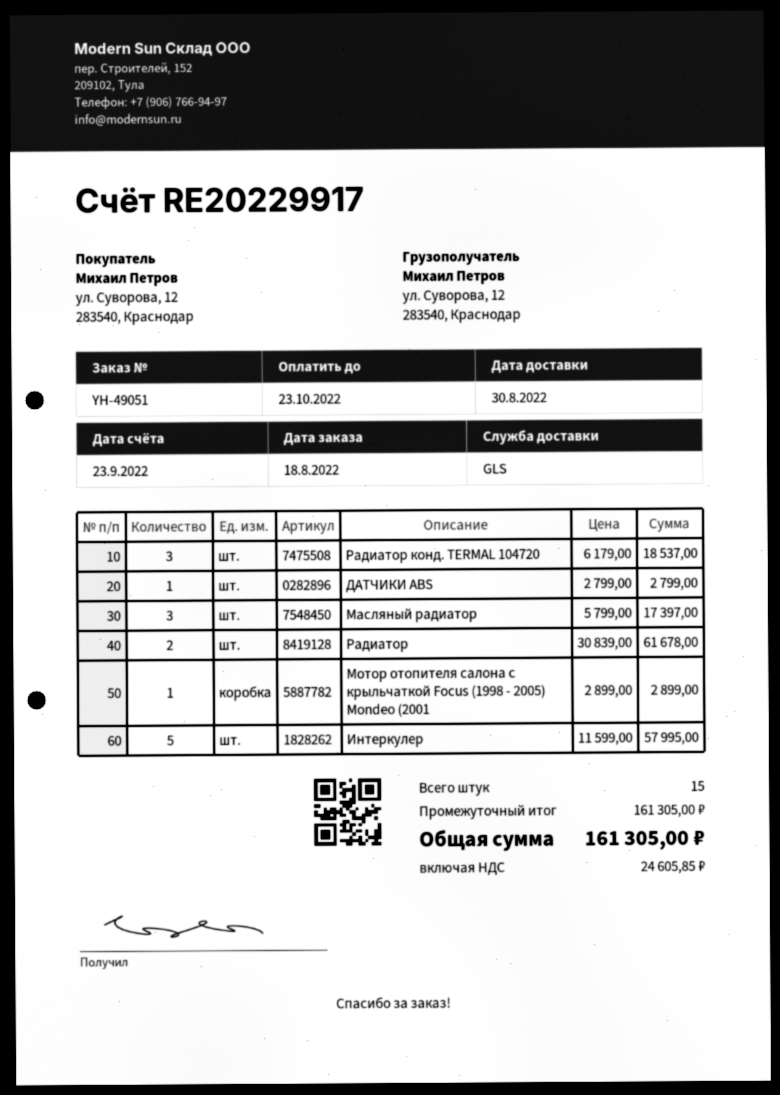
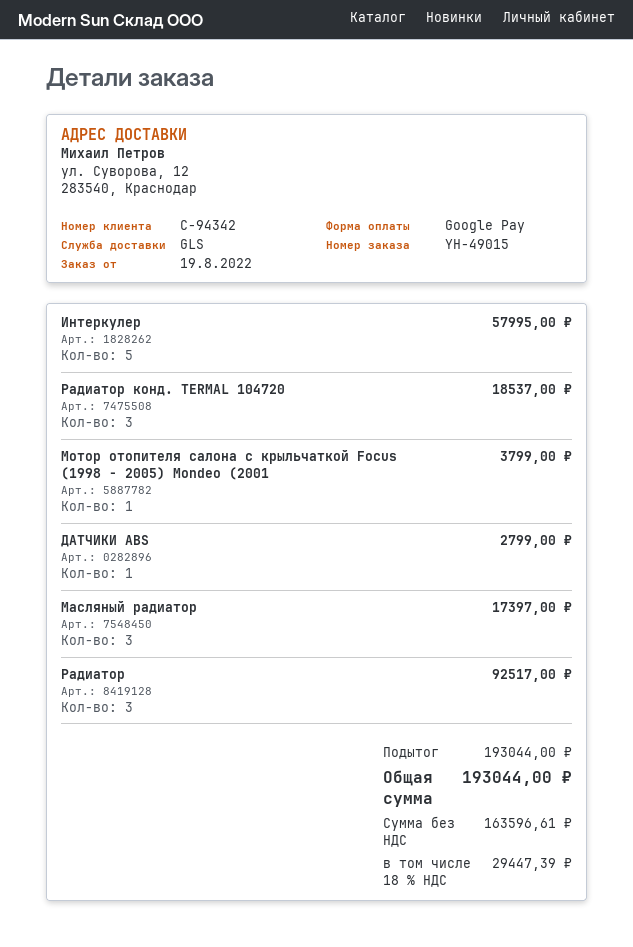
order number: YH-49051 -> YH-49015
order date: 2022-08-18 -> 2022-08-19
Радиатор: 2 for 61678.00 -> 3 for 92517.00
Мотор отопителя салона с крыльчаткой Focus (1998 - 2005) Mondeo (2001: 1 for 2899.00 -> 1 for 3799.00
subtotal: 161305.00 -> 193044.00
tax: 24605.85 -> 29447.39
total: 161305.00 -> 193044.00

